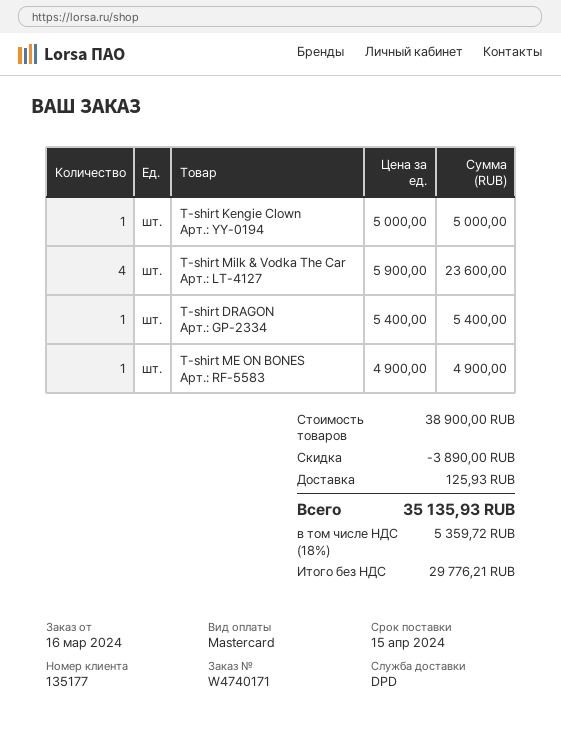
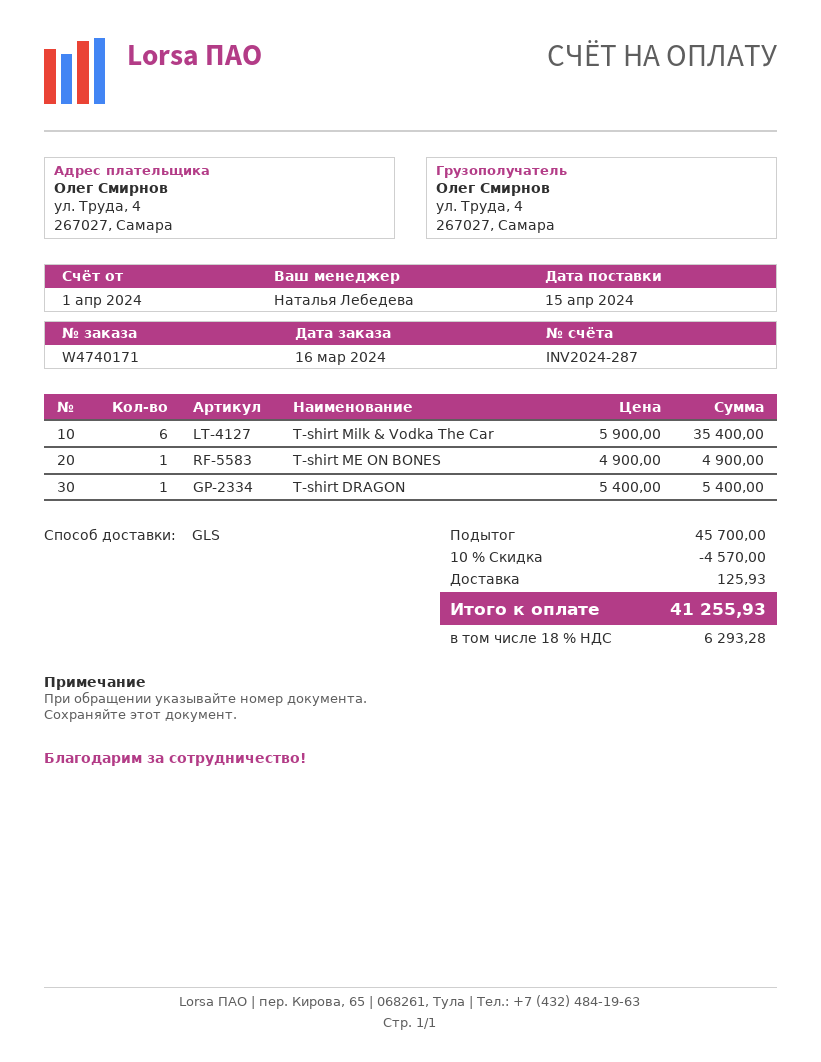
shipping method: DPD -> GLS
T-shirt Kengie Clown: 1 x 5000.00 = 5000.00 -> none
T-shirt Milk & Vodka The Car: 4 x 5900.00 = 23600.00 -> 6 x 5900.00 = 35400.00
subtotal: 38900.00 -> 45700.00
discount: 3890.00 -> 4570.00
tax: 18% = 5359.72 -> 18% = 6293.28
total: 35135.93 -> 41255.93

